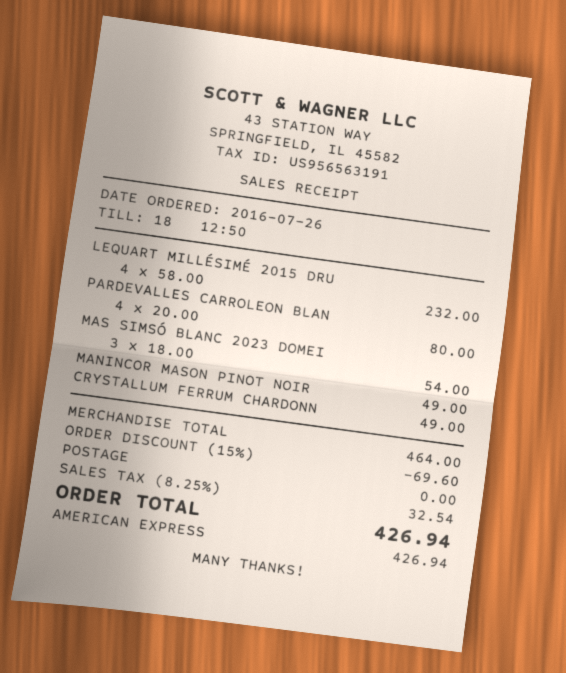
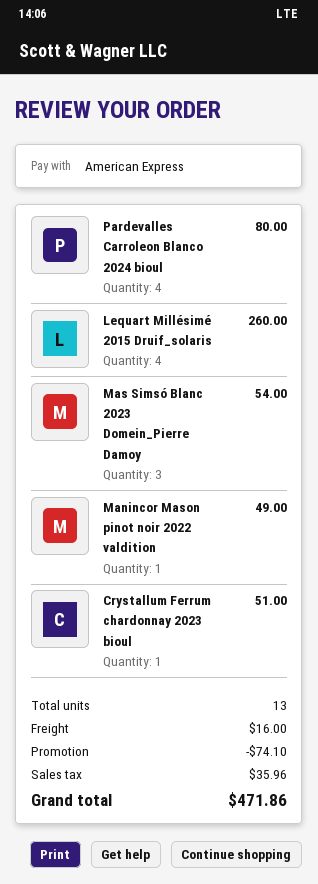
LEQUART MILLÉSIMÉ 2015 DRU: 4 for 232.00 -> 4 for 260.00
CRYSTALLUM FERRUM CHARDONN: 1 for 49.00 -> 1 for 51.00
discount: 69.60 -> 74.10
shipping: 0.00 -> 16.00
tax: 32.54 -> 35.96
total: 426.94 -> 471.86

